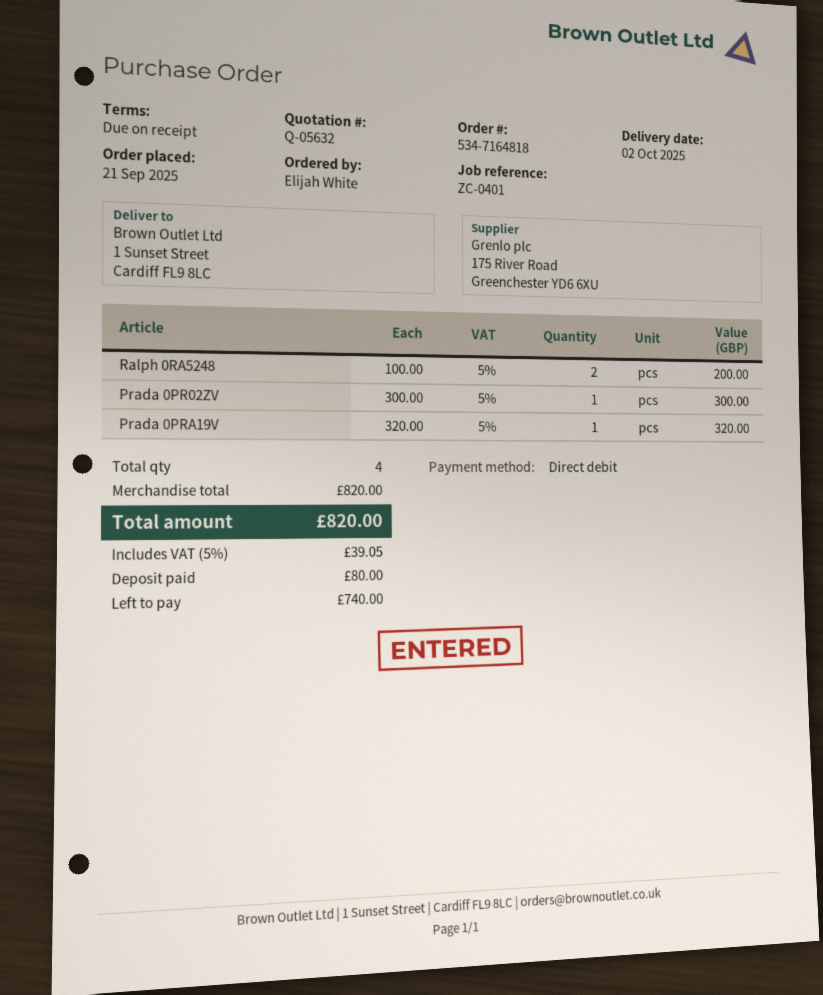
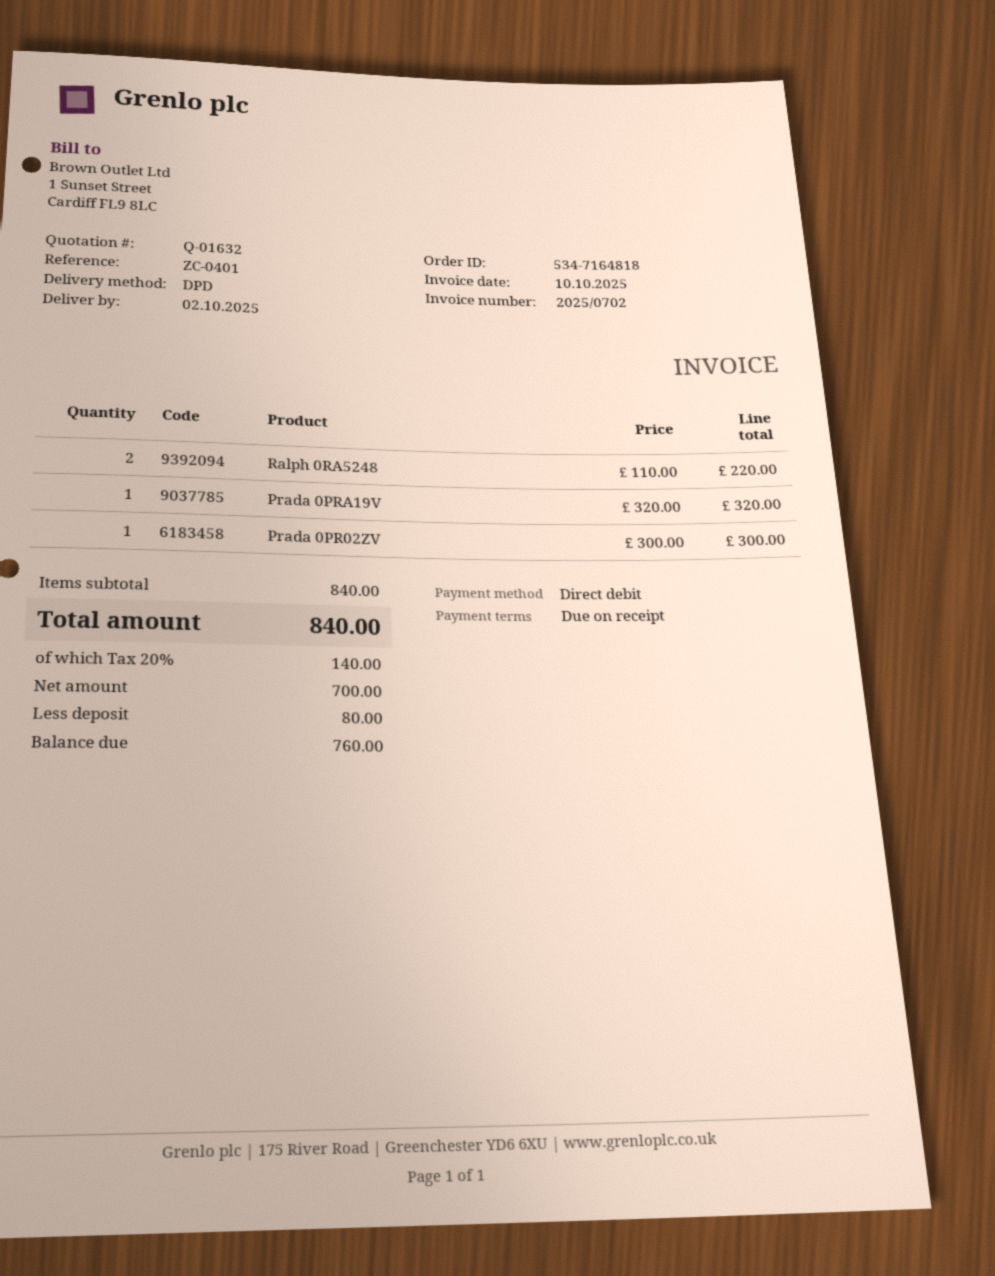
quote number: Q-05632 -> Q-01632
Ralph 0RA5248: 2 x 100.00 = 200.00 -> 2 x 110.00 = 220.00
subtotal: 820.00 -> 840.00
tax: 5% = 39.05 -> 20% = 140.00
total: 820.00 -> 840.00
balance: 740.00 -> 760.00

